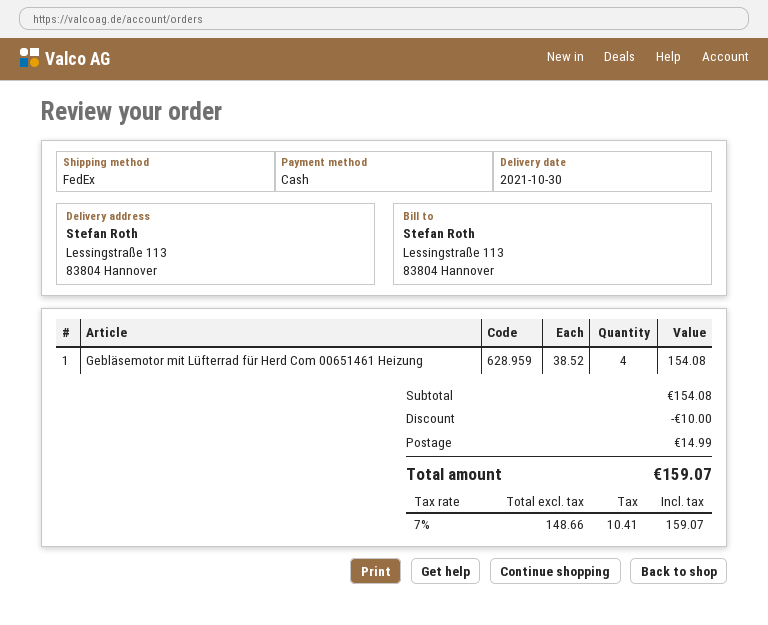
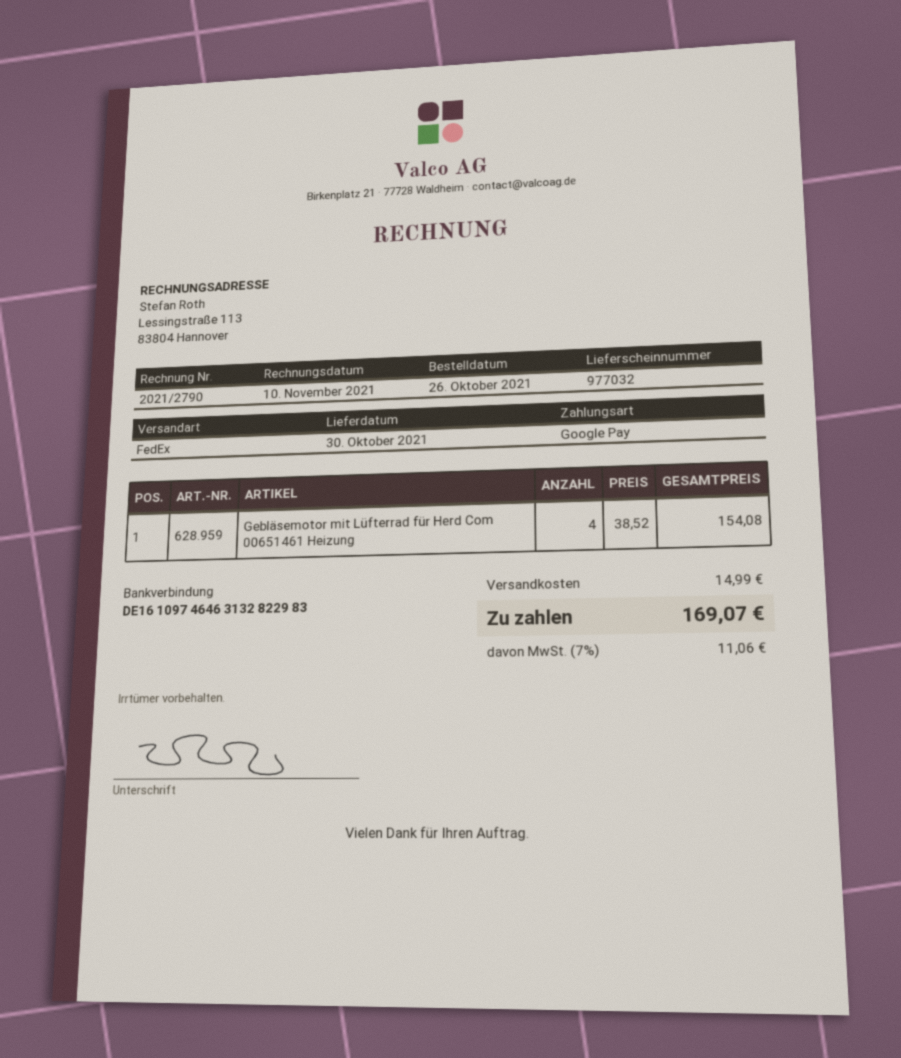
payment method: cash -> Google Pay
discount: 10.00 -> none
tax: 7% = 10.41 -> 7% = 11.06
total: 159.07 -> 169.07

